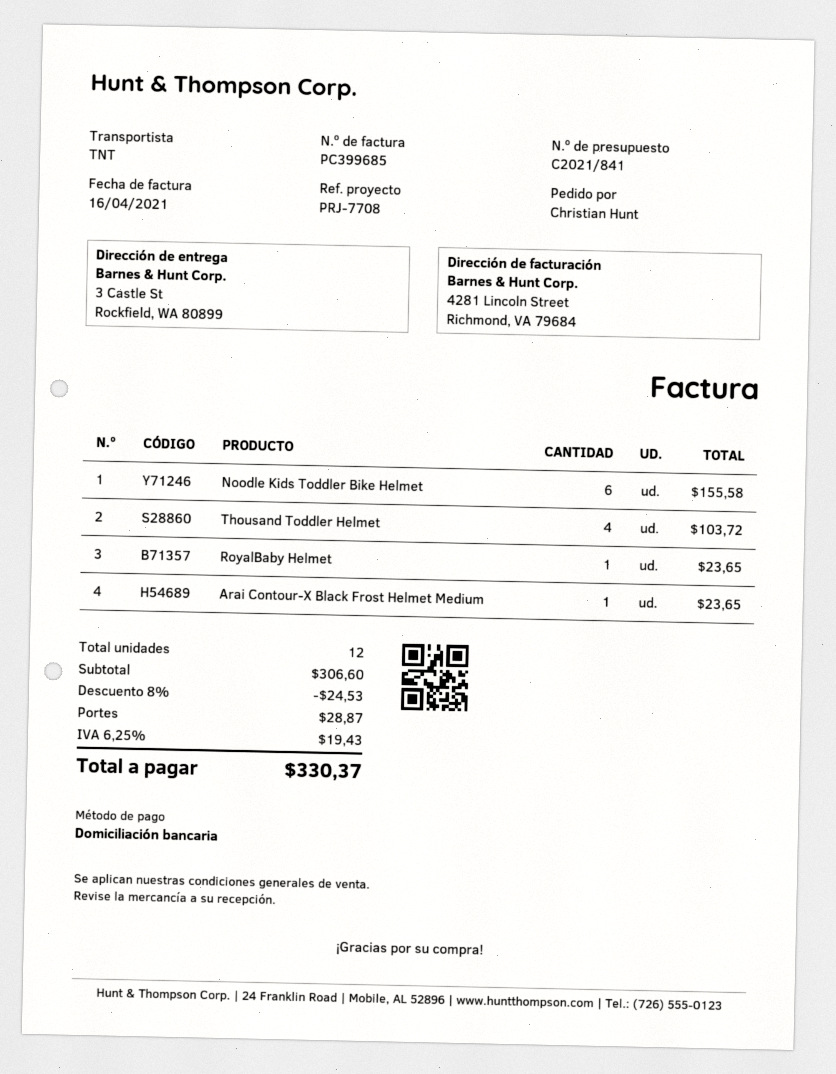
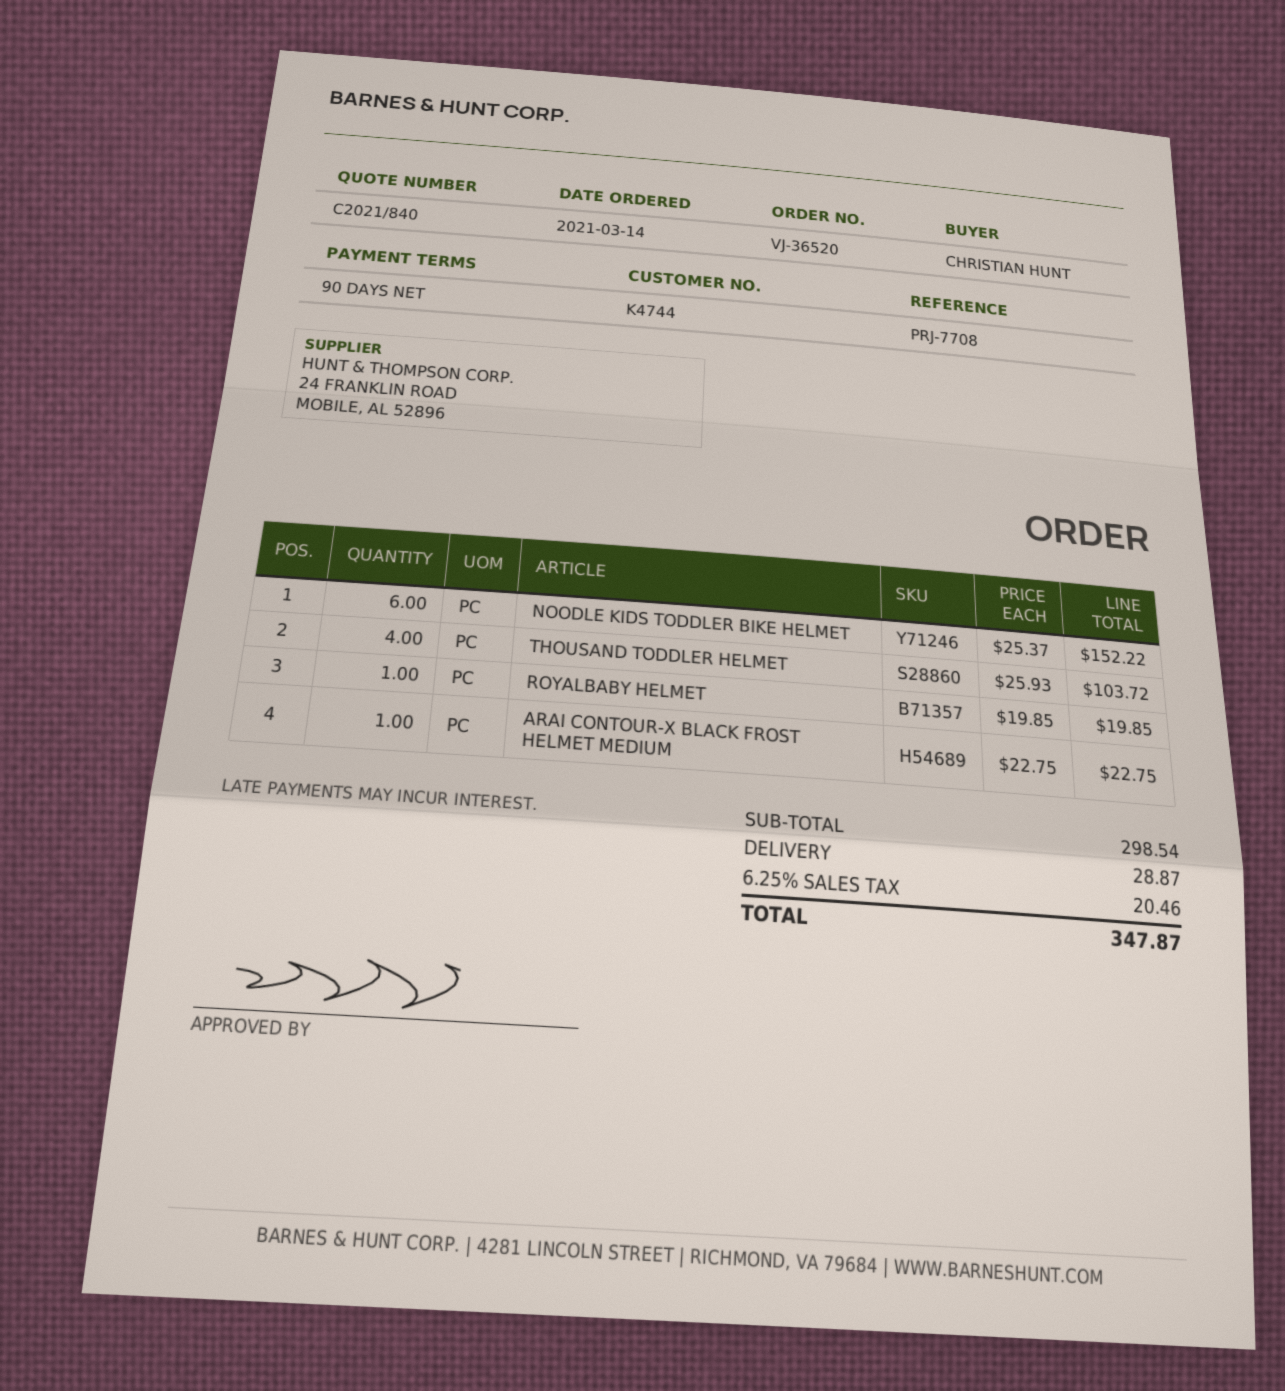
quote number: C2021/841 -> C2021/840
Noodle Kids Toddler Bike Helmet: 6 for 155.58 -> 6 for 152.22
RoyalBaby Helmet: 1 for 23.65 -> 1 for 19.85
Arai Contour-X Black Frost Helmet Medium: 1 for 23.65 -> 1 for 22.75
subtotal: 306.60 -> 298.54
discount: 8% = 24.53 -> none
tax: 6.25% = 19.43 -> 6.25% = 20.46
total: 330.37 -> 347.87

